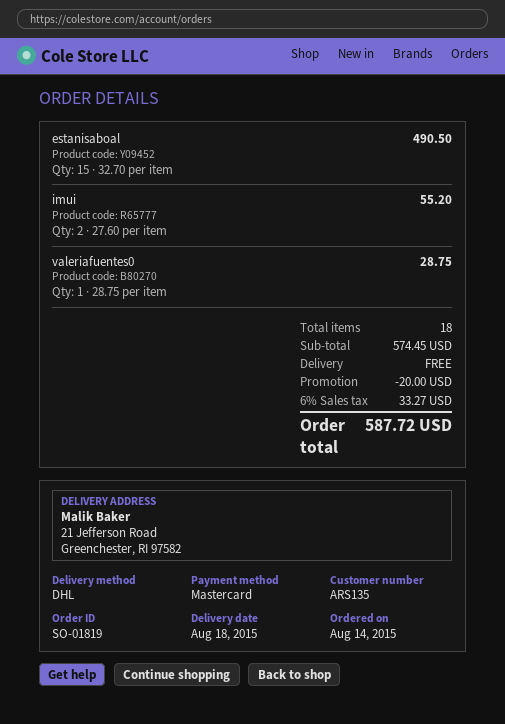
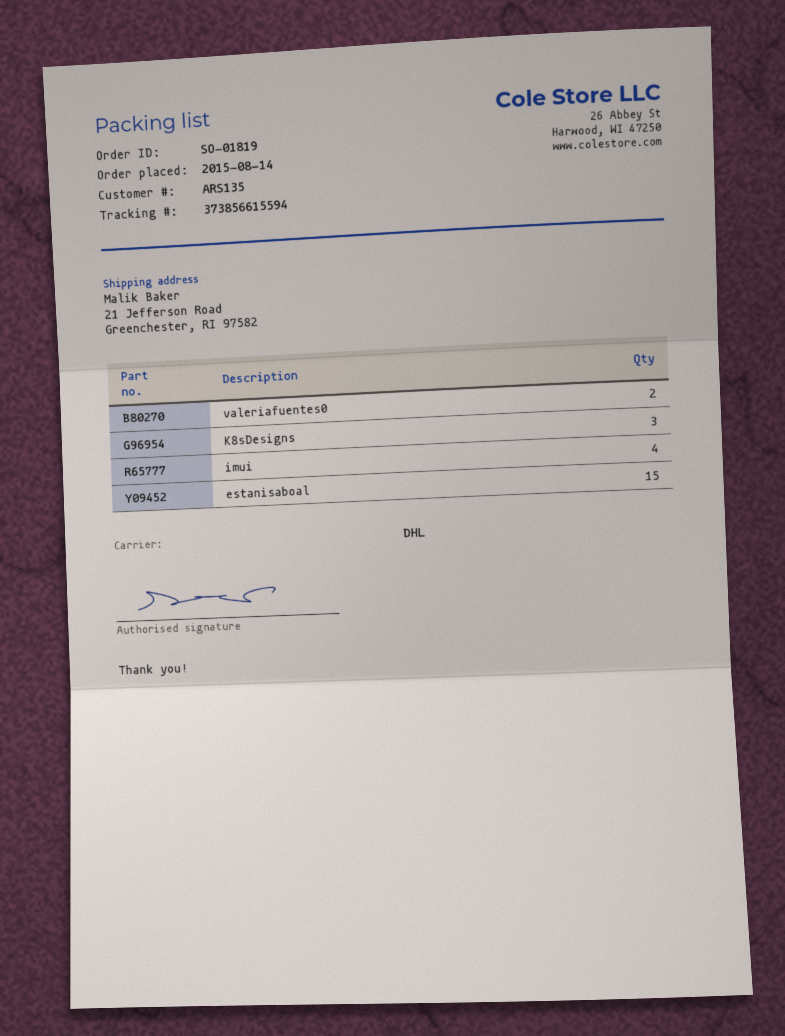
imui: 2 -> 4
valeriafuentes0: 1 -> 2
K8sDesigns: none -> 3

